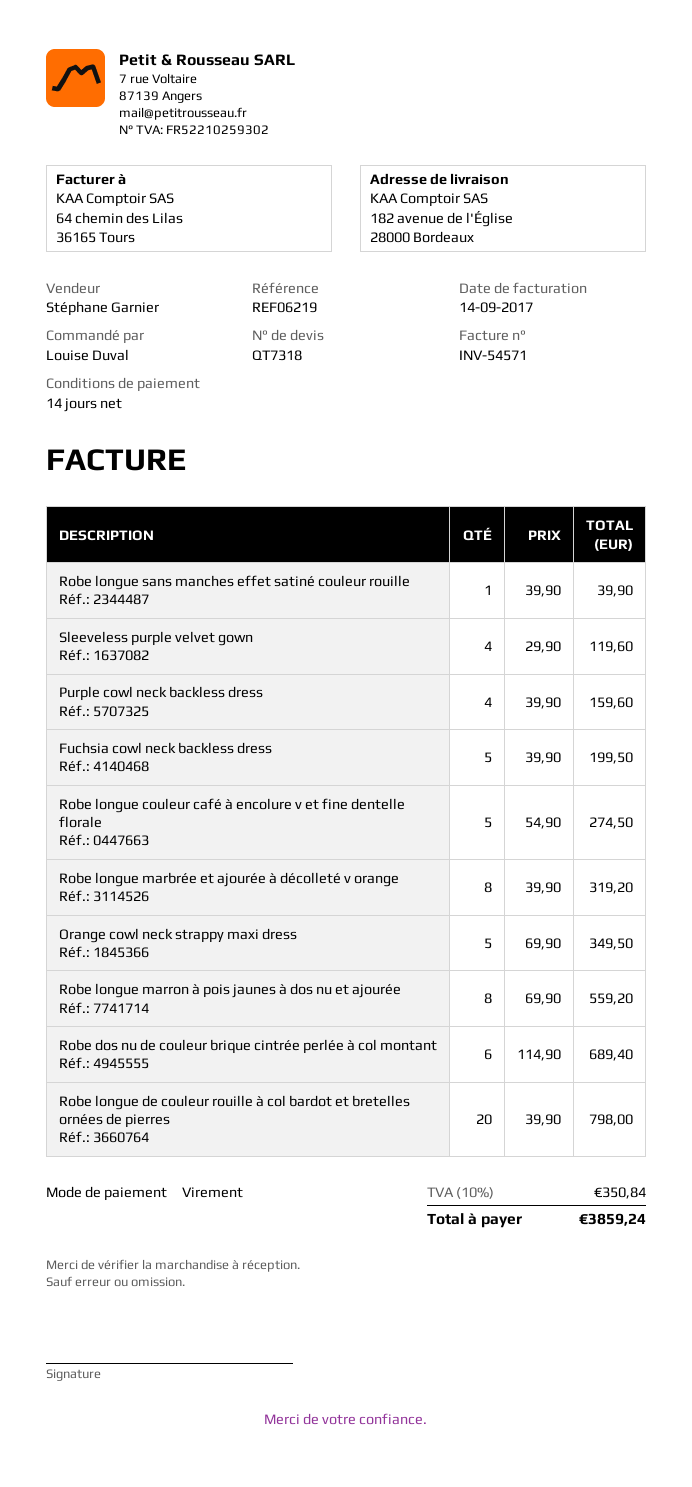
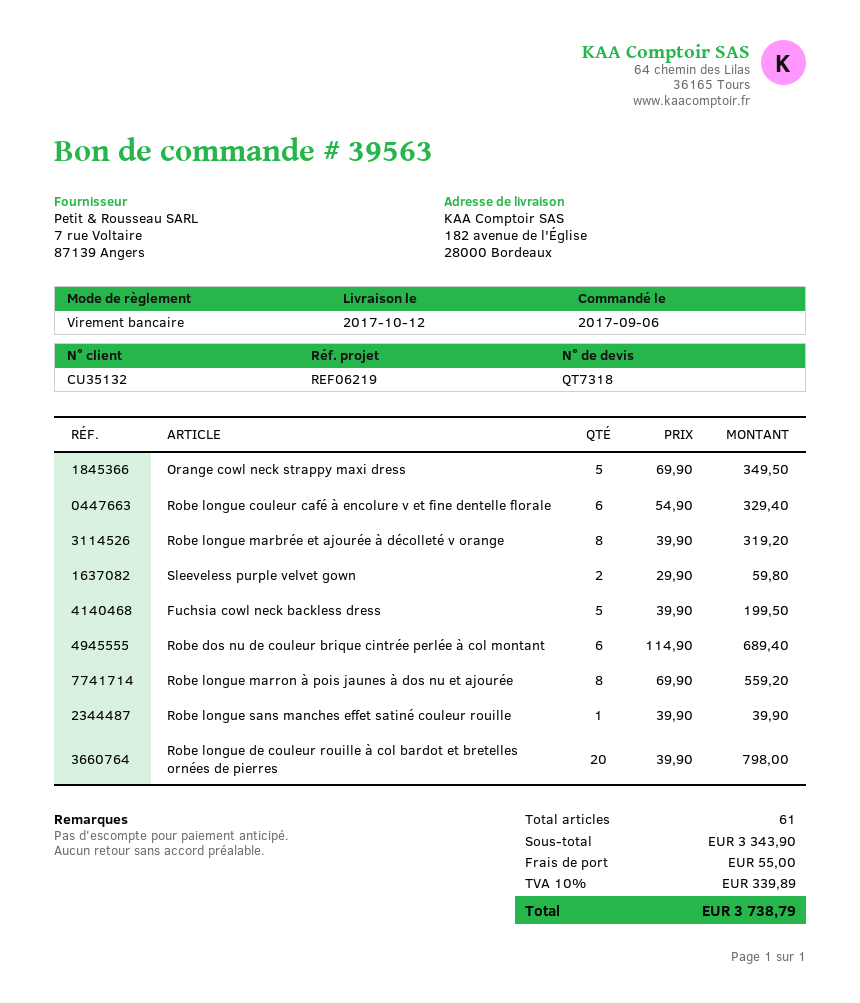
Sleeveless purple velvet gown: 4 x 29.90 = 119.60 -> 2 x 29.90 = 59.80
Purple cowl neck backless dress: 4 x 39.90 = 159.60 -> none
Robe longue couleur café à encolure v et fine dentelle florale: 5 x 54.90 = 274.50 -> 6 x 54.90 = 329.40
shipping: none -> 55.00
tax: 10% = 350.84 -> 10% = 339.89
total: 3859.24 -> 3738.79

